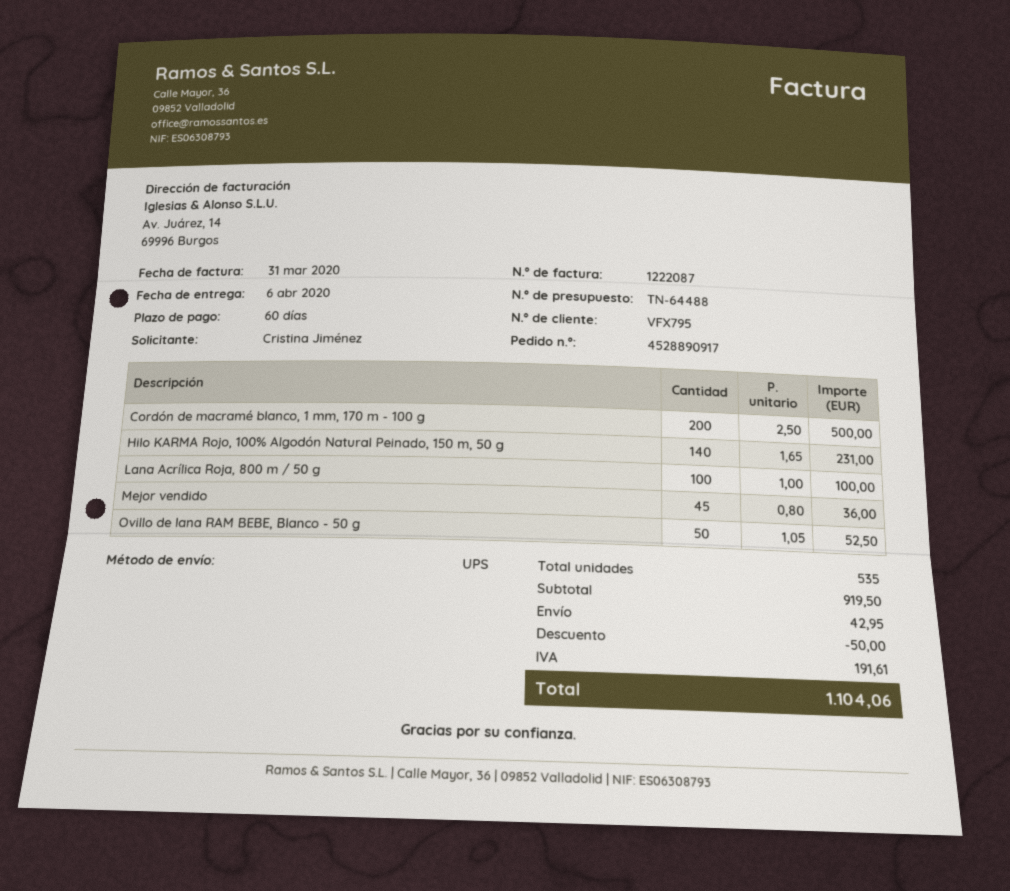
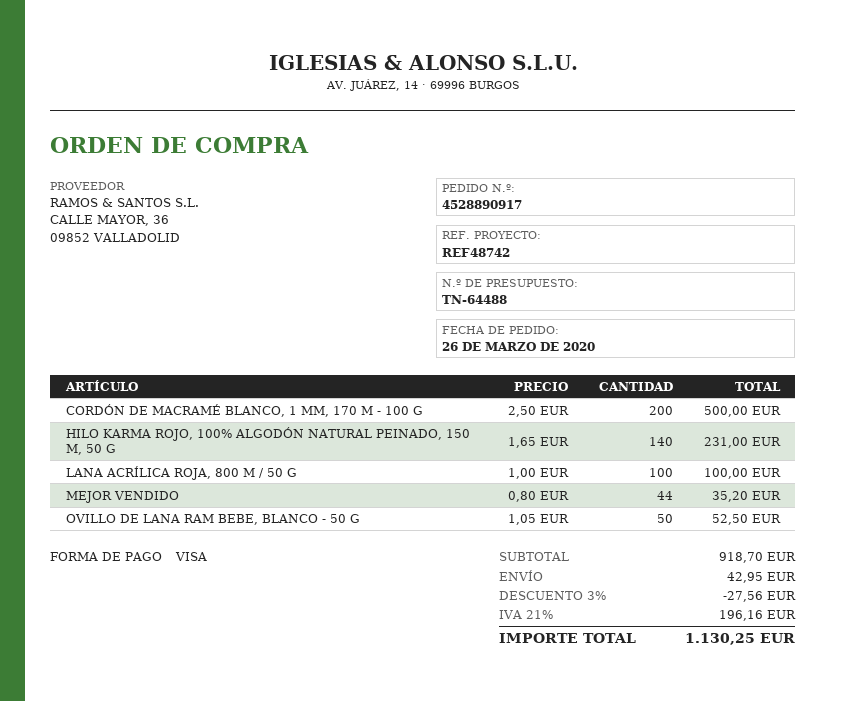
Mejor vendido: 45 x 0.80 = 36.00 -> 44 x 0.80 = 35.20
subtotal: 919.50 -> 918.70
discount: 50.00 -> 27.56
tax: 191.61 -> 196.16
total: 1104.06 -> 1130.25

